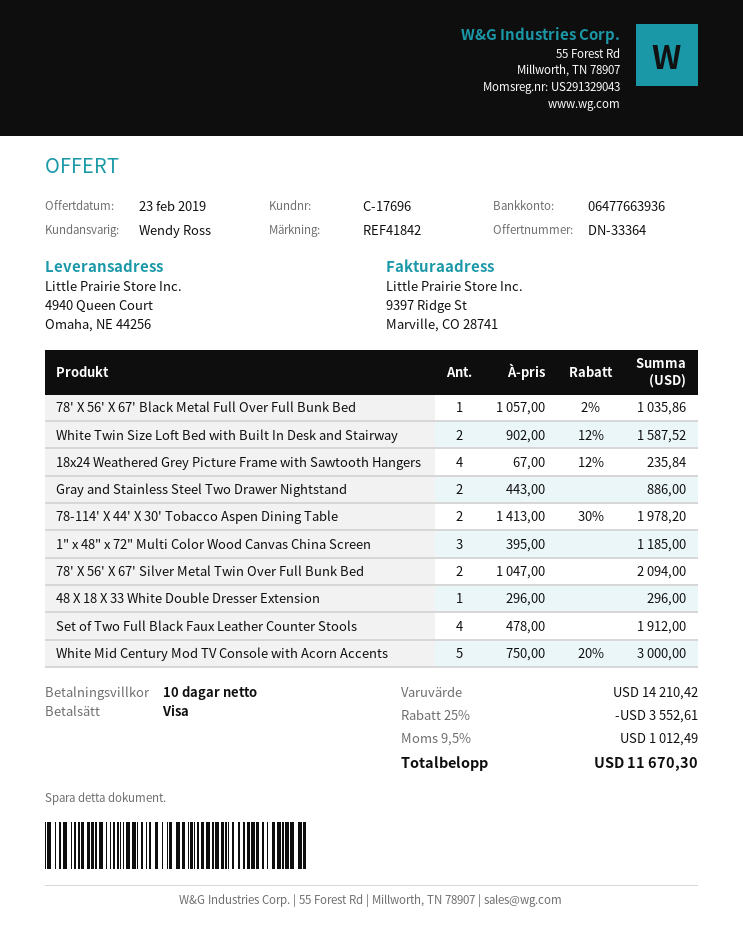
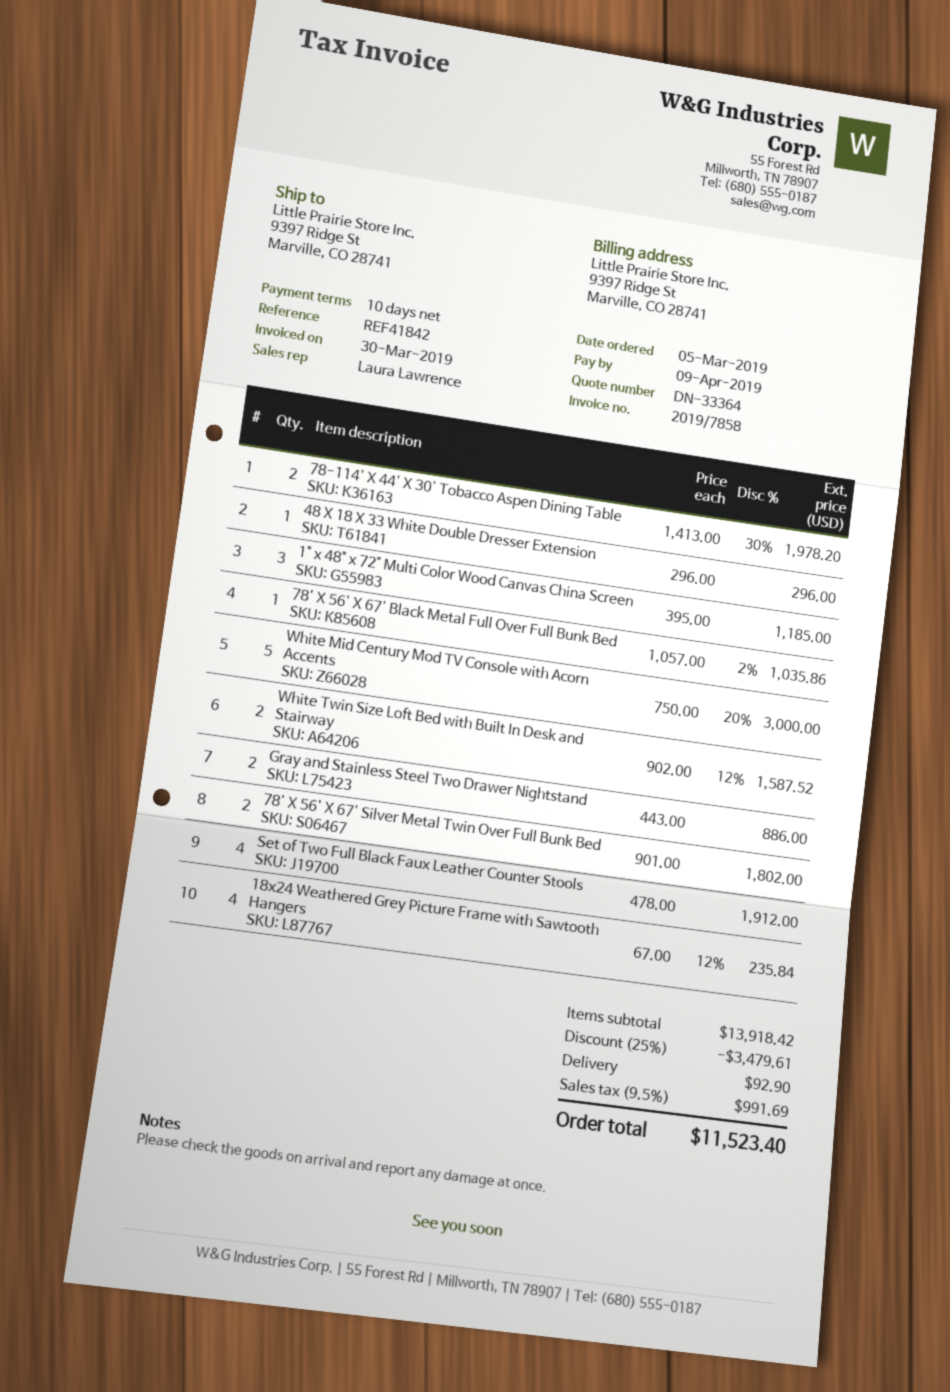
sales rep: Wendy Ross -> Laura Lawrence
ship to: 4940 Queen Court, Omaha, NE 44256 -> 9397 Ridge St, Marville, CO 28741
78' X 56' X 67' Silver Metal Twin Over Full Bunk Bed: 2 x 1047.00 = 2094.00 -> 2 x 901.00 = 1802.00
subtotal: 14210.42 -> 13918.42
discount: 25% = 3552.61 -> 25% = 3479.61
shipping: none -> 92.90
tax: 9.5% = 1012.49 -> 9.5% = 991.69
total: 11670.30 -> 11523.40

